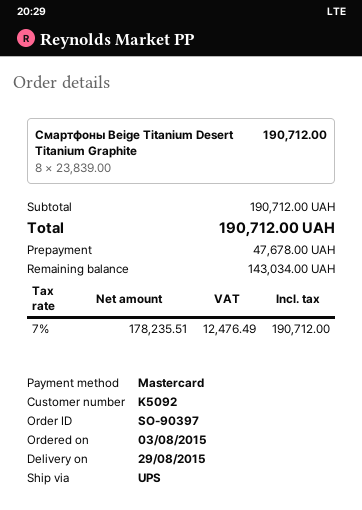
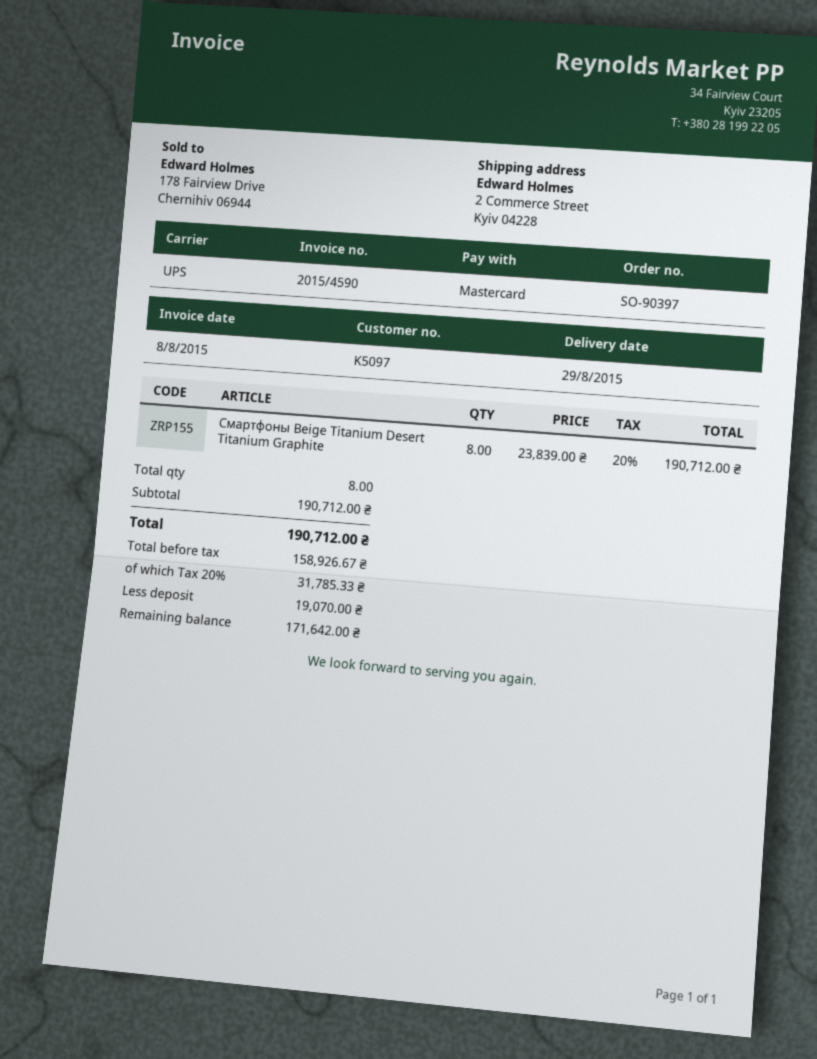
customer number: K5092 -> K5097
net: 178235.51 -> 158926.67
tax: 7% = 12476.49 -> 20% = 31785.33
deposit: 47678.00 -> 19070.00
balance: 143034.00 -> 171642.00

